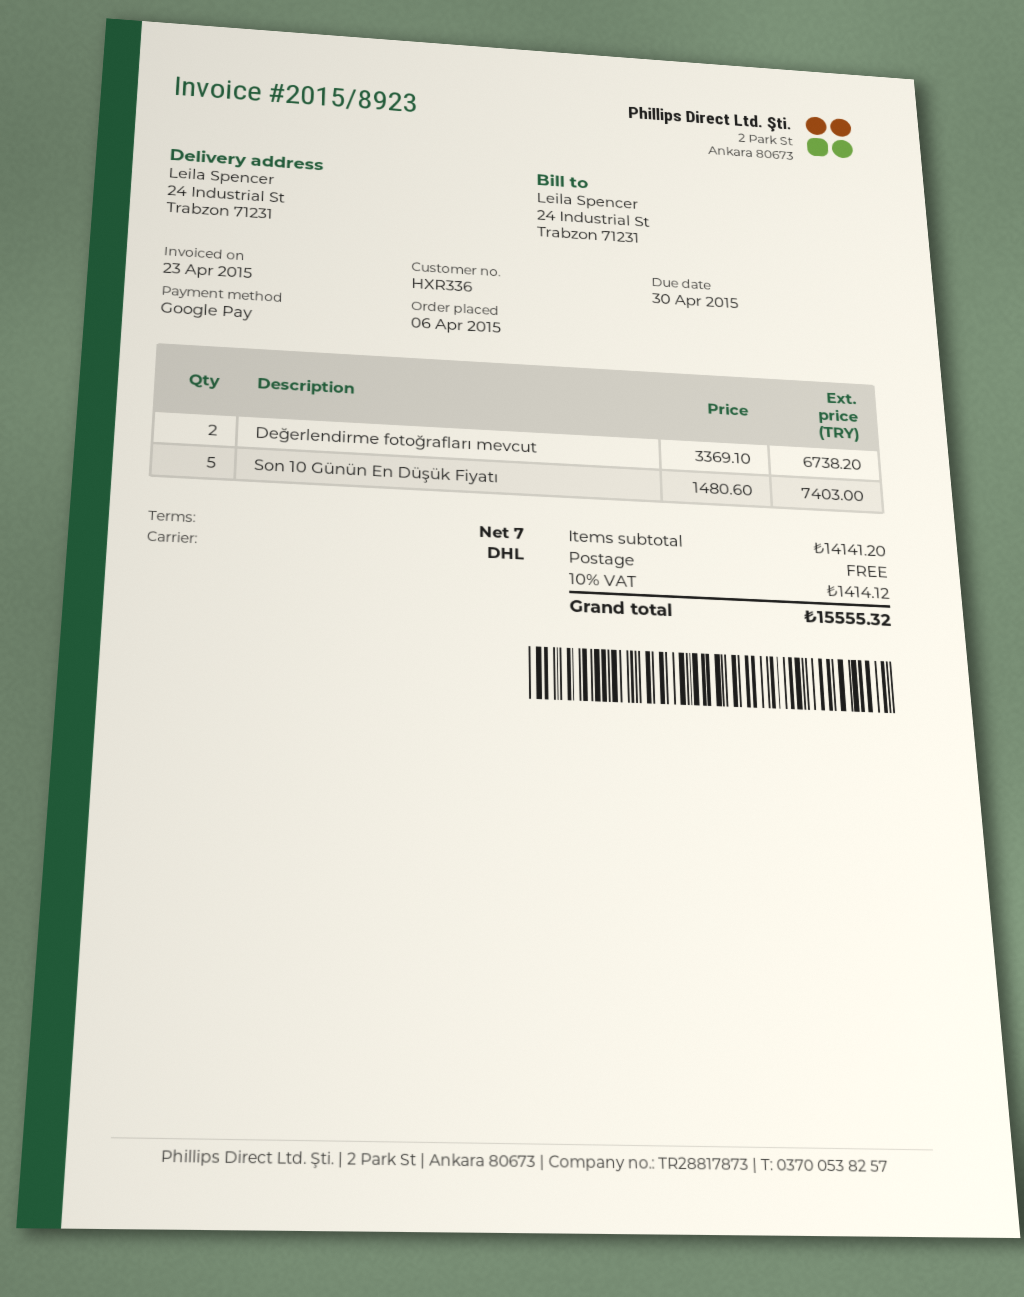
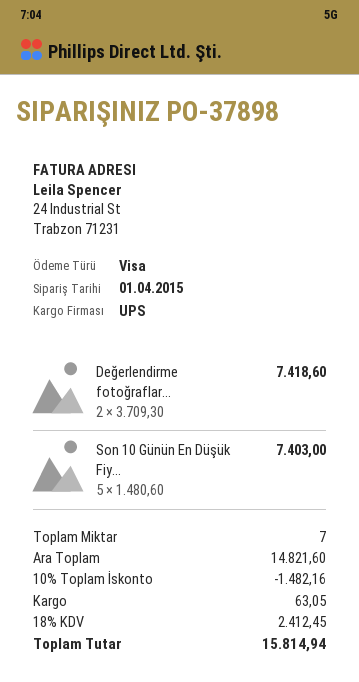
order date: 2015-04-06 -> 2015-04-01
payment method: Google Pay -> Visa
shipping method: DHL -> UPS
Değerlendirme fotoğrafları mevcut: 2 x 3369.10 = 6738.20 -> 2 x 3709.30 = 7418.60
subtotal: 14141.20 -> 14821.60
discount: none -> 10% = 1482.16
shipping: 0.00 -> 63.05
tax: 10% = 1414.12 -> 18% = 2412.45
total: 15555.32 -> 15814.94

